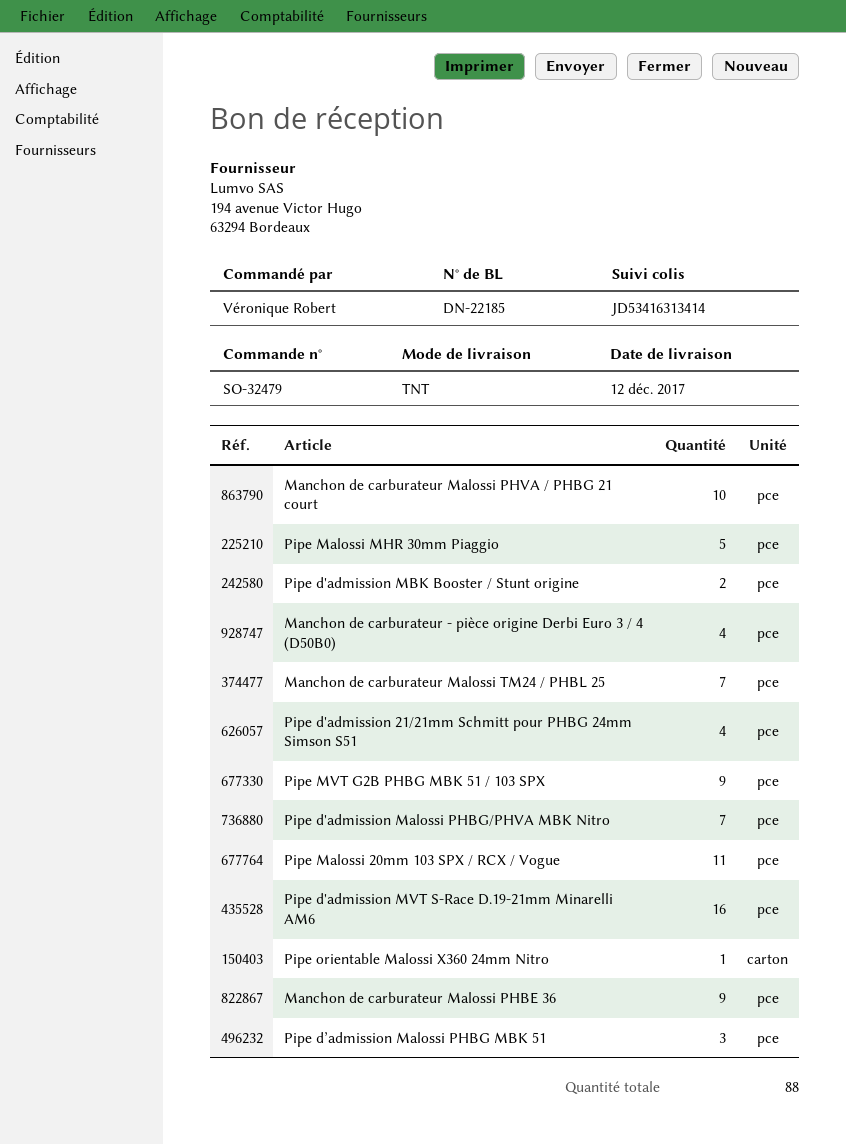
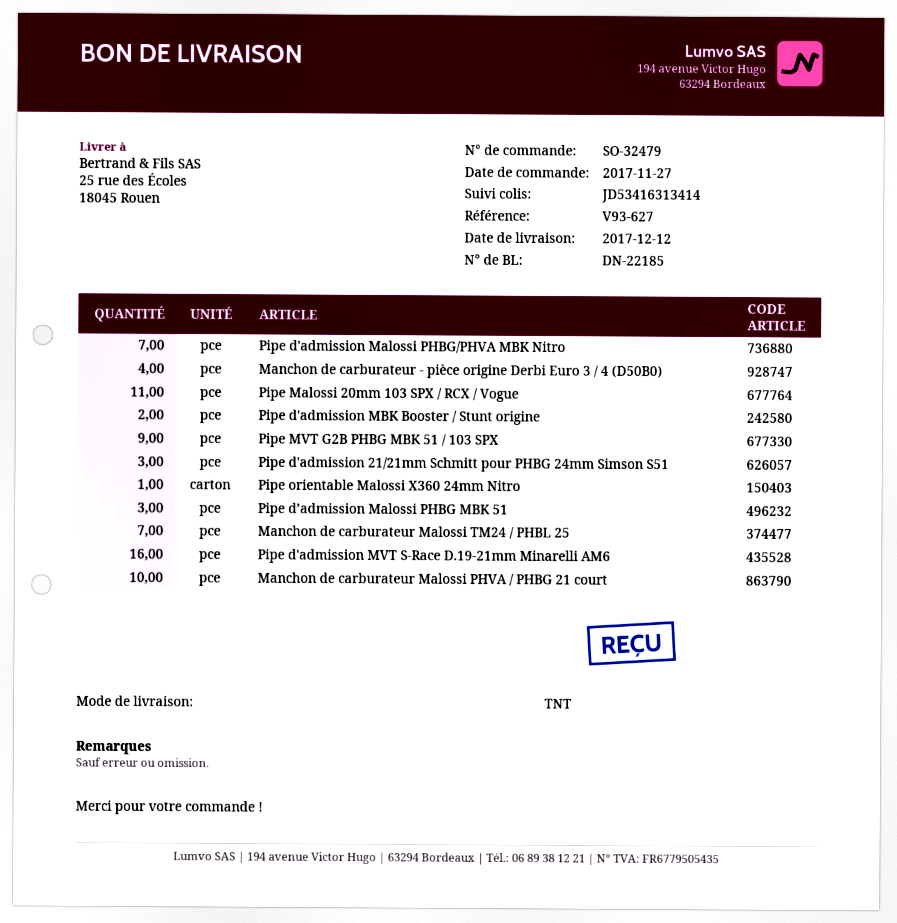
Pipe Malossi MHR 30mm Piaggio: 5 -> none
Pipe d'admission 21/21mm Schmitt pour PHBG 24mm Simson S51: 4 -> 3
Manchon de carburateur Malossi PHBE 36: 9 -> none

